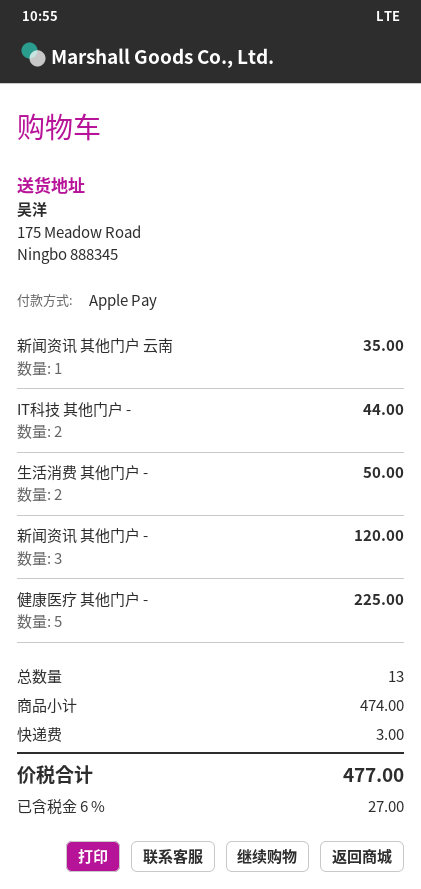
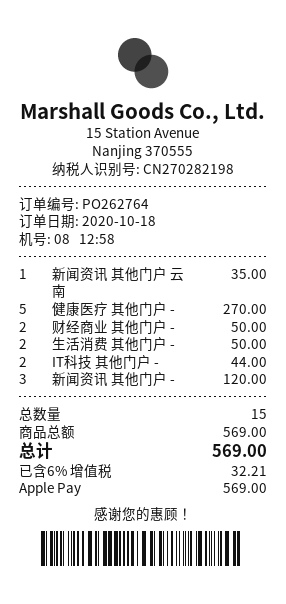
健康医疗 其他门户 -: 5 for 225.00 -> 5 for 270.00
财经商业 其他门户 -: none -> 2 for 50.00
total quantity: 13 -> 15
subtotal: 474.00 -> 569.00
shipping: 3.00 -> none
tax: 6% = 27.00 -> 6% = 32.21
total: 477.00 -> 569.00

